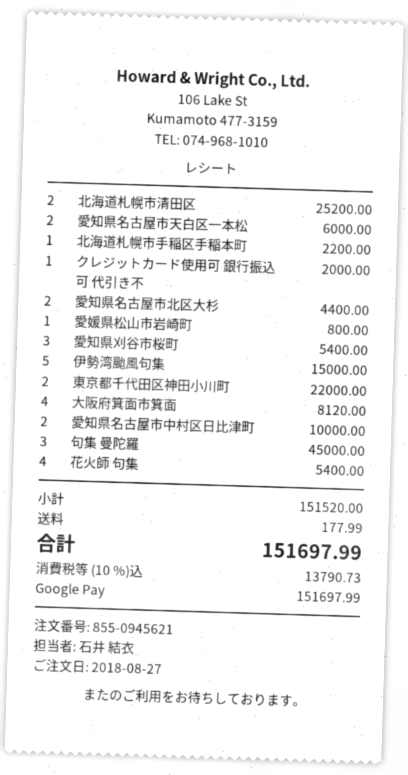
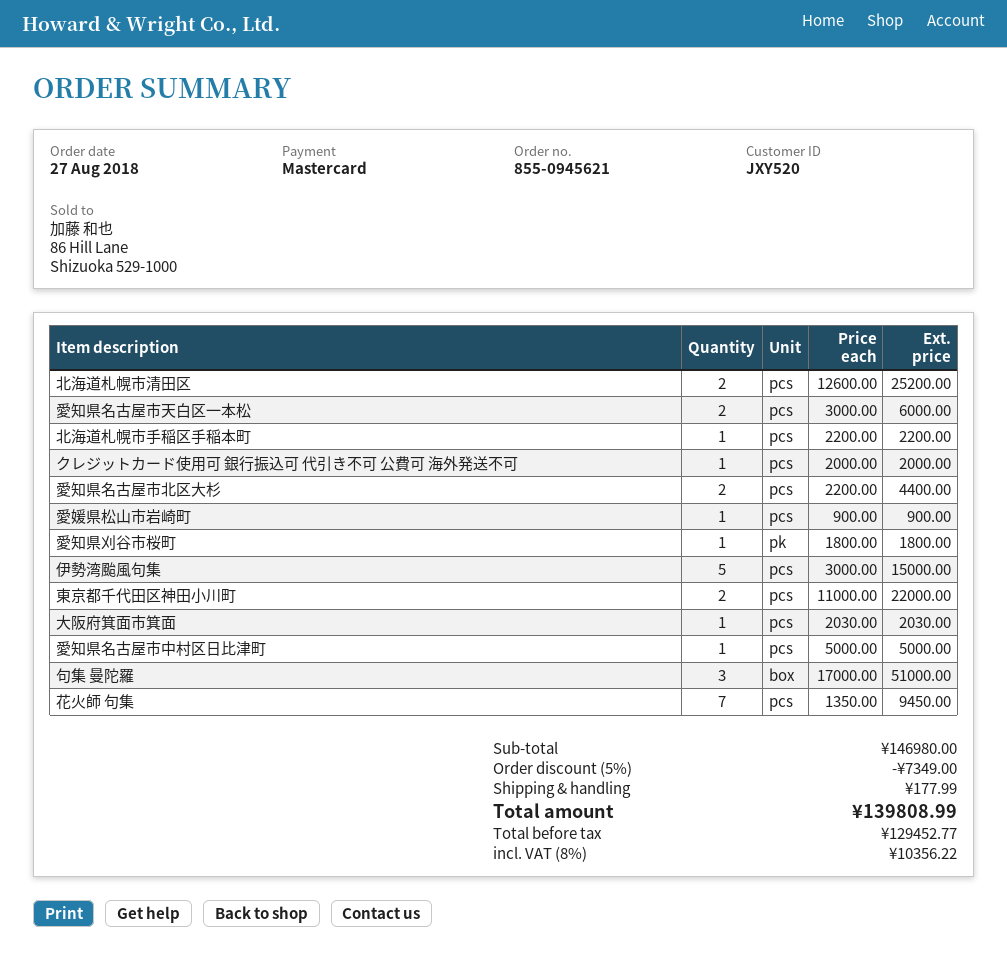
payment method: Google Pay -> Mastercard
愛媛県松山市岩崎町: 1 for 800.00 -> 1 for 900.00
愛知県刈谷市桜町: 3 for 5400.00 -> 1 for 1800.00
大阪府箕面市箕面: 4 for 8120.00 -> 1 for 2030.00
愛知県名古屋市中村区日比津町: 2 for 10000.00 -> 1 for 5000.00
句集 曼陀羅: 3 for 45000.00 -> 3 for 51000.00
花火師 句集: 4 for 5400.00 -> 7 for 9450.00
subtotal: 151520.00 -> 146980.00
discount: none -> 5% = 7349.00
tax: 10% = 13790.73 -> 8% = 10356.22
total: 151697.99 -> 139808.99

